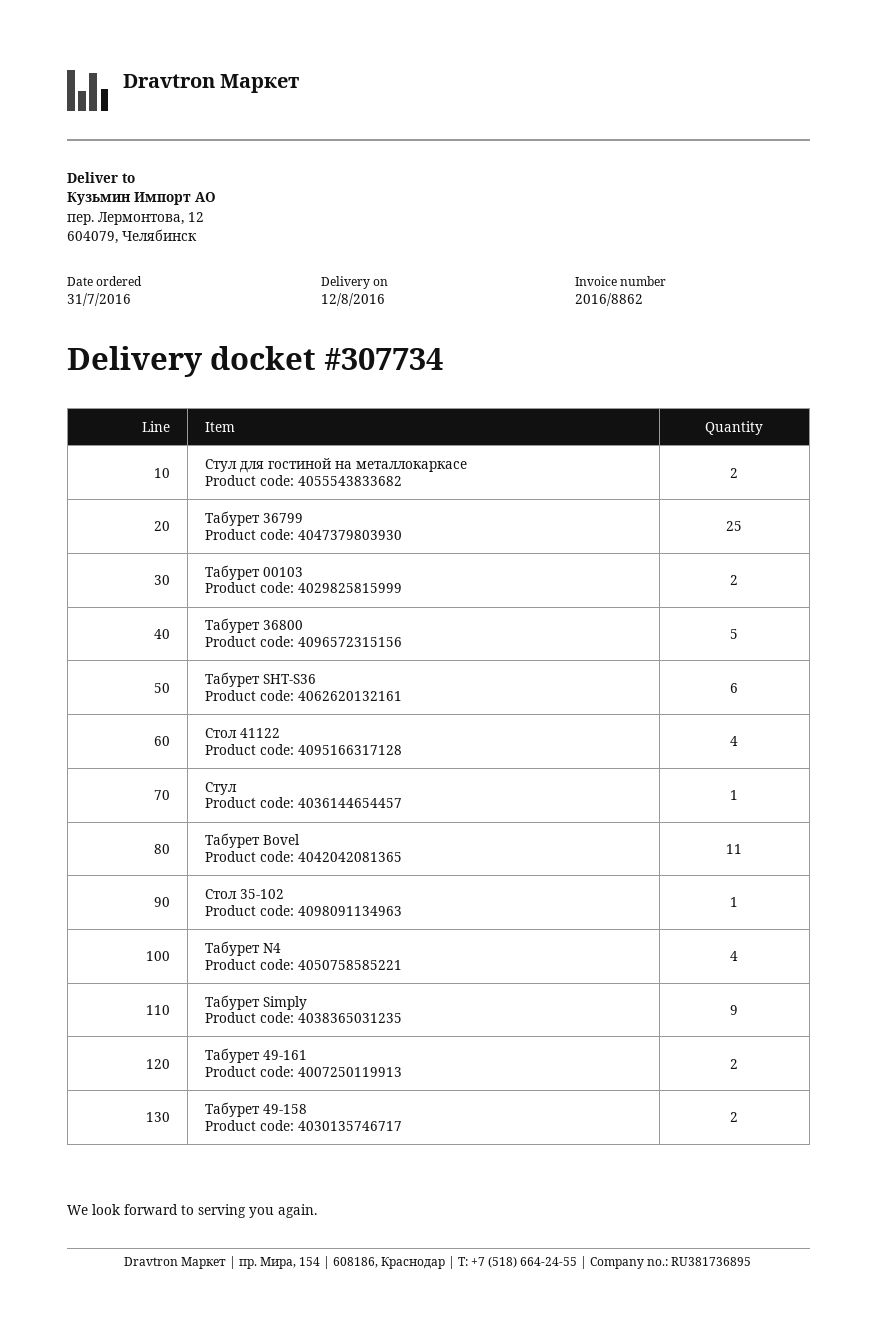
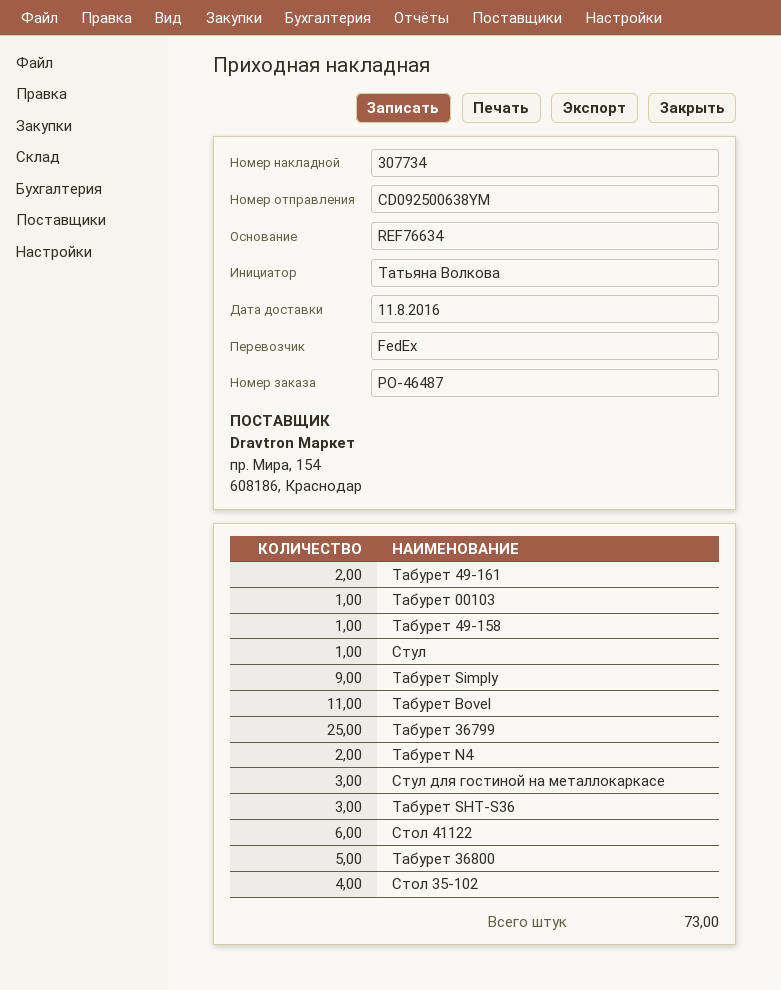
delivery date: 2016-08-12 -> 2016-08-11
Стул для гостиной на металлокаркасе: 2 -> 3
Табурет 00103: 2 -> 1
Табурет SHT-S36: 6 -> 3
Стол 41122: 4 -> 6
Стол 35-102: 1 -> 4
Табурет N4: 4 -> 2
Табурет 49-158: 2 -> 1

